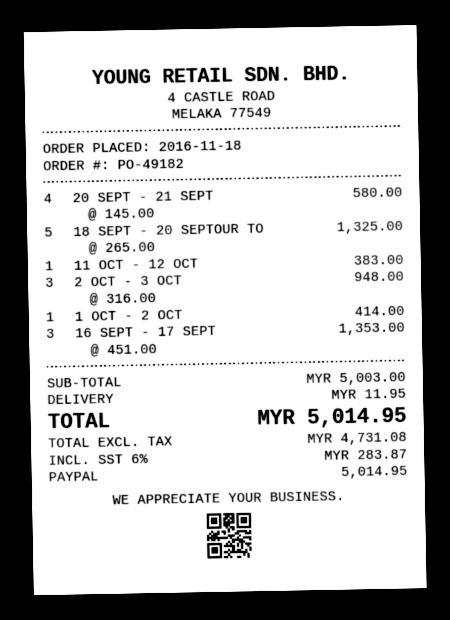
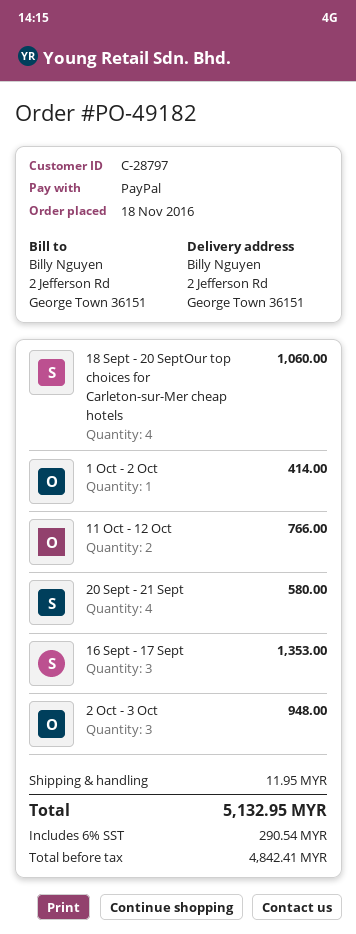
18 SEPT - 20 SEPTOUR TO: 5 for 1325.00 -> 4 for 1060.00
11 OCT - 12 OCT: 1 for 383.00 -> 2 for 766.00
net: 4731.08 -> 4842.41
tax: 6% = 283.87 -> 6% = 290.54
total: 5014.95 -> 5132.95

